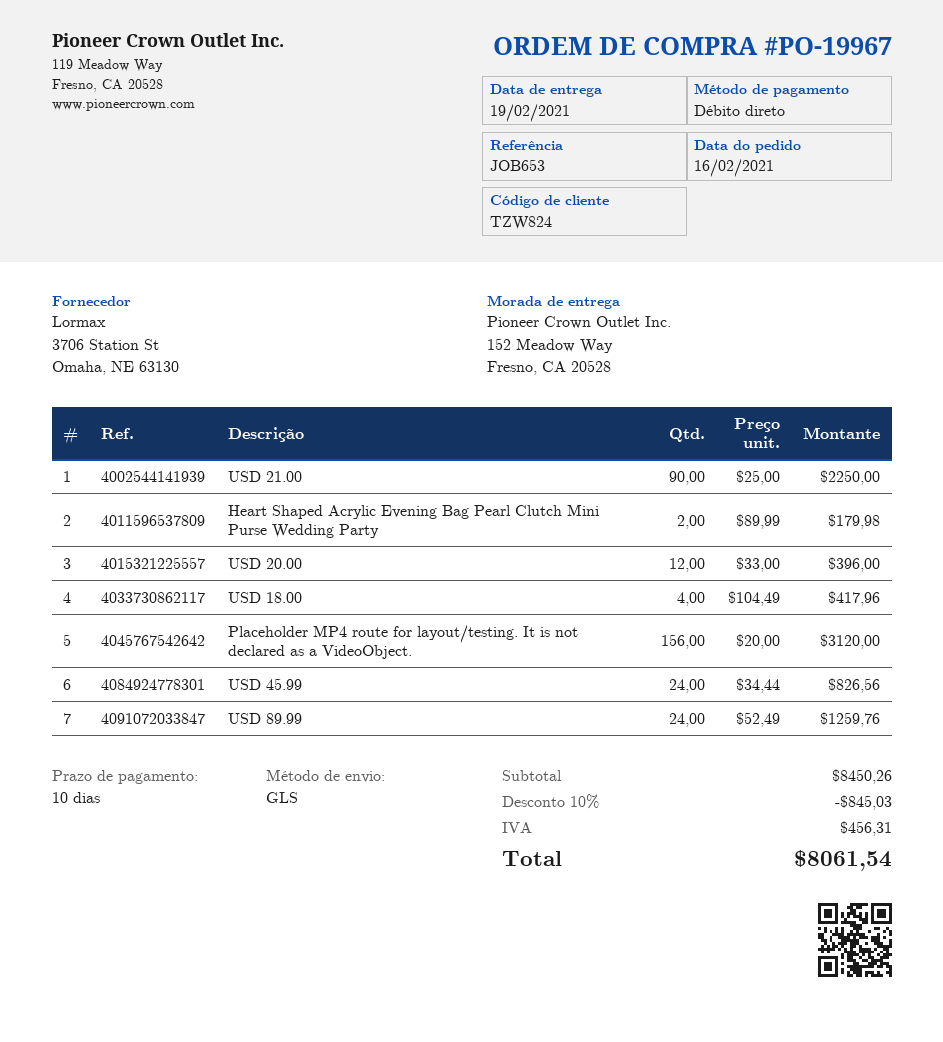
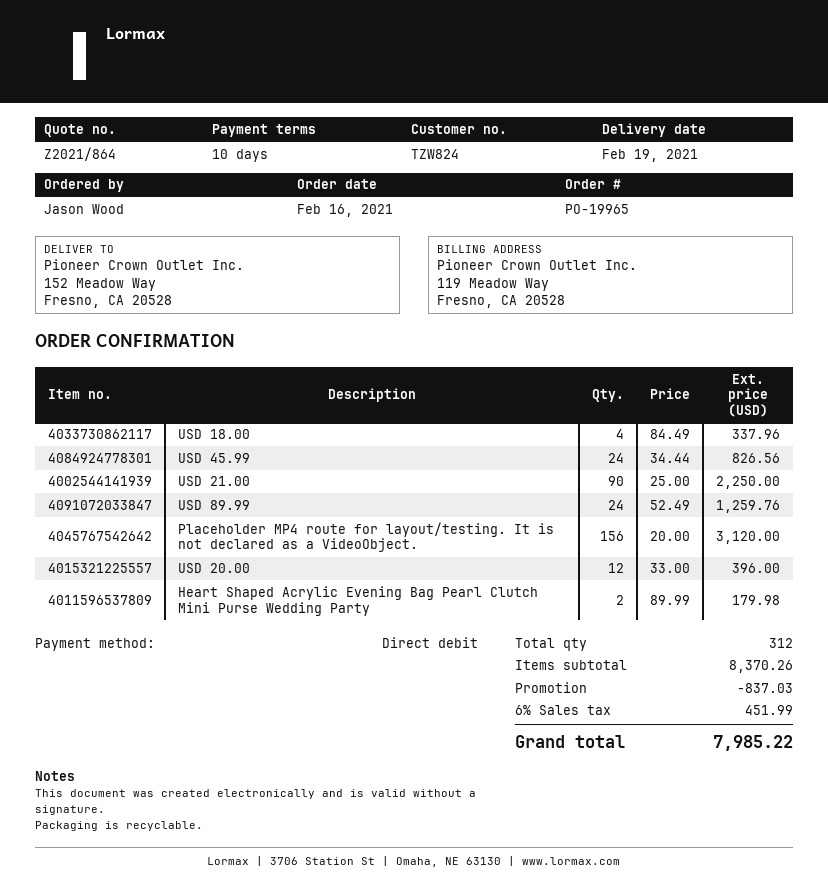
order number: PO-19967 -> PO-19965
USD 18.00: 4 x 104.49 = 417.96 -> 4 x 84.49 = 337.96
subtotal: 8450.26 -> 8370.26
discount: 845.03 -> 837.03
tax: 456.31 -> 451.99
total: 8061.54 -> 7985.22

